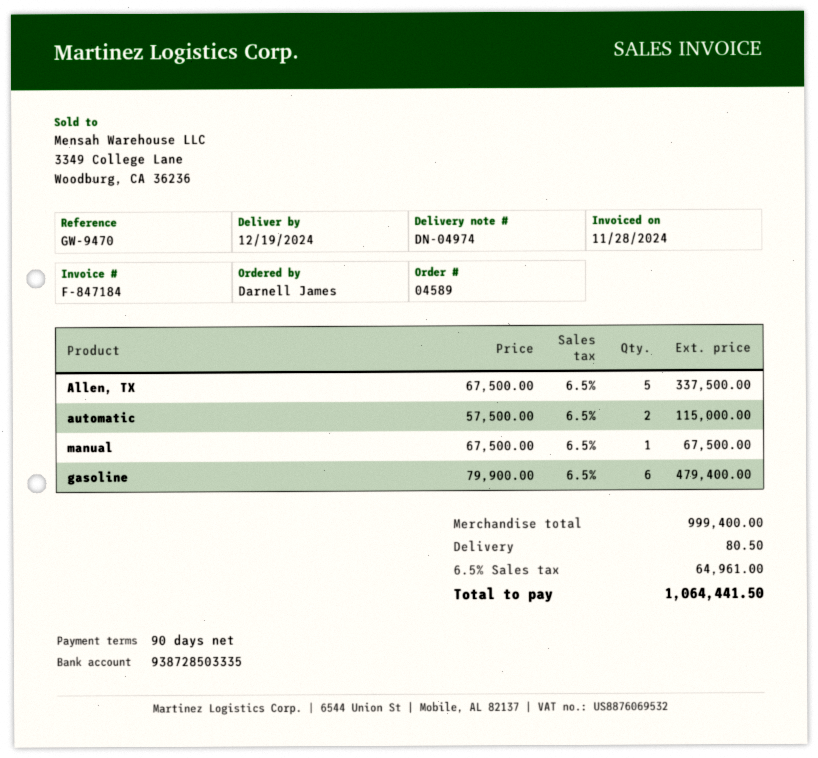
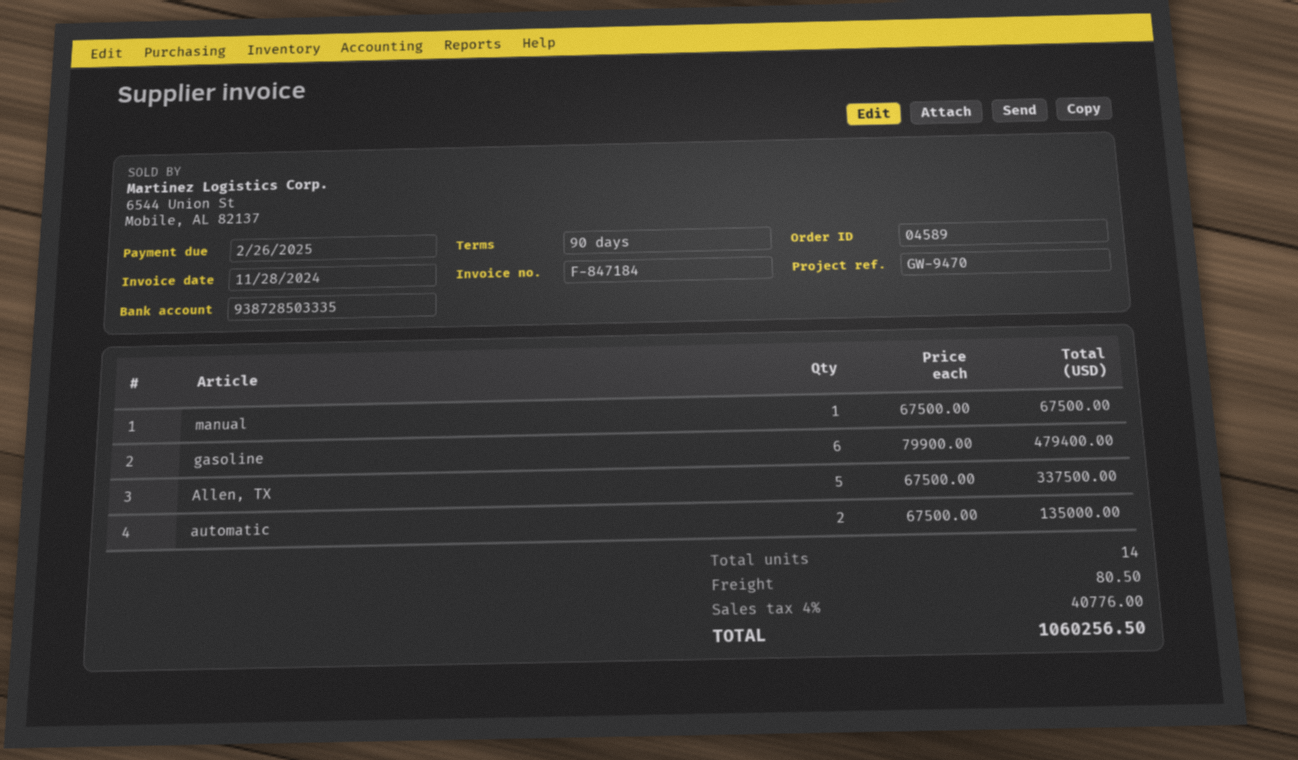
automatic: 2 x 57500.00 = 115000.00 -> 2 x 67500.00 = 135000.00
tax: 6.5% = 64961.00 -> 4% = 40776.00
total: 1064441.50 -> 1060256.50

